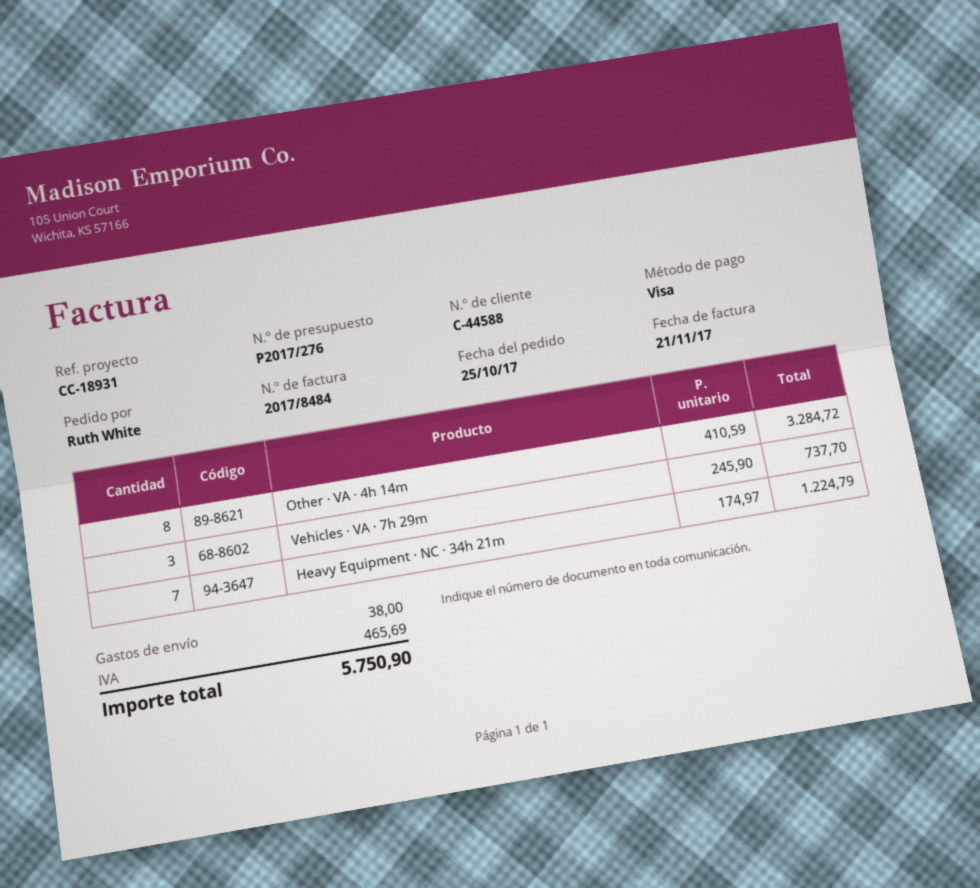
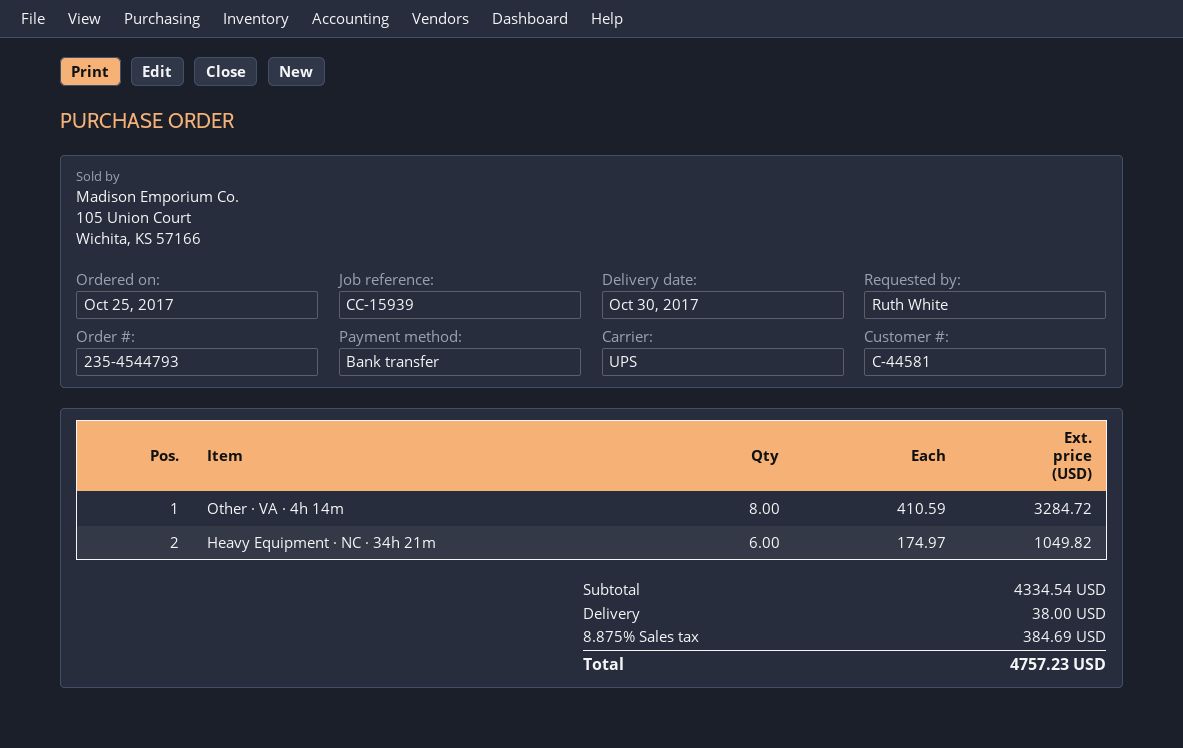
customer number: C-44588 -> C-44581
reference: CC-18931 -> CC-15939
payment method: Visa -> bank transfer
Vehicles · VA · 7h 29m: 3 x 245.90 = 737.70 -> none
Heavy Equipment · NC · 34h 21m: 7 x 174.97 = 1224.79 -> 6 x 174.97 = 1049.82
tax: 465.69 -> 384.69
total: 5750.90 -> 4757.23

